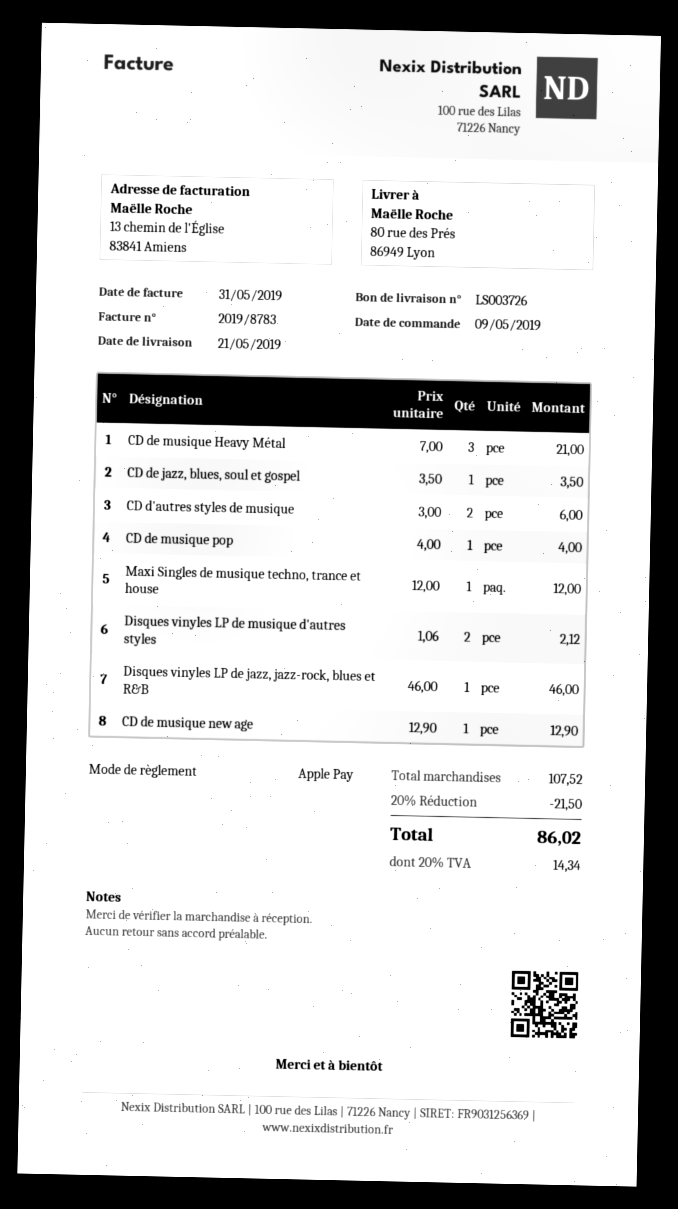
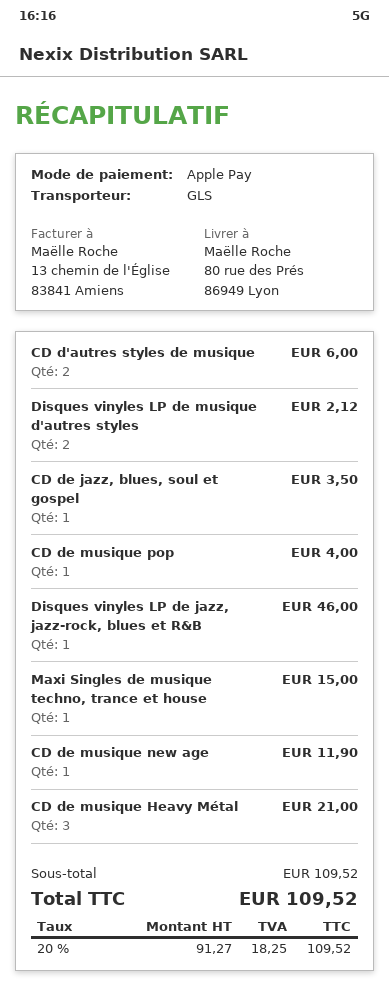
Maxi Singles de musique techno, trance et house: 1 for 12.00 -> 1 for 15.00
CD de musique new age: 1 for 12.90 -> 1 for 11.90
subtotal: 107.52 -> 109.52
discount: 20% = 21.50 -> none
tax: 20% = 14.34 -> 20% = 18.25
total: 86.02 -> 109.52

